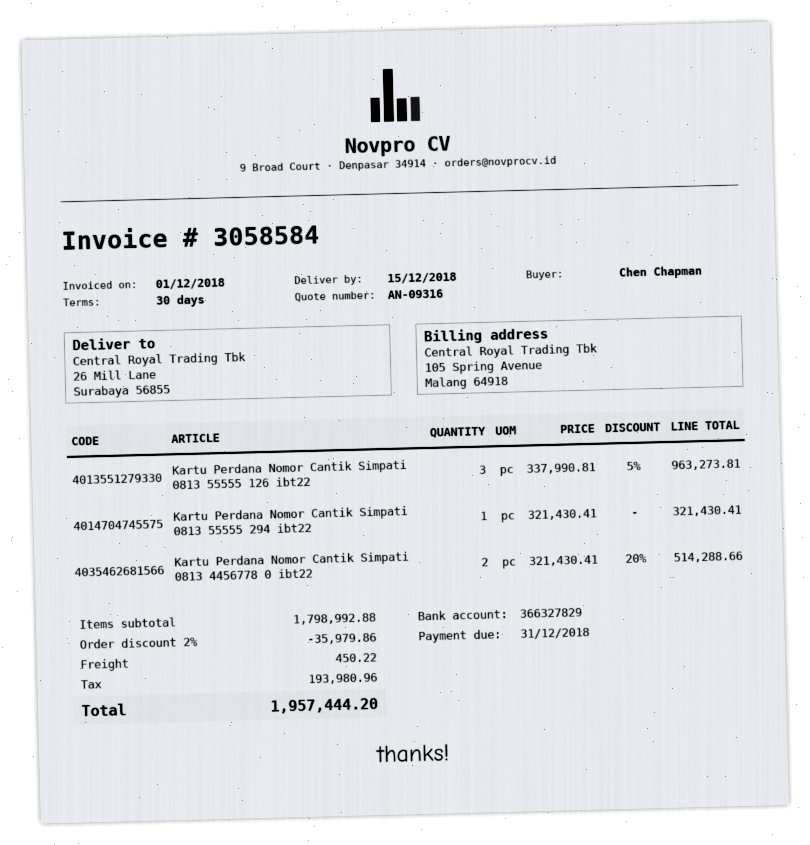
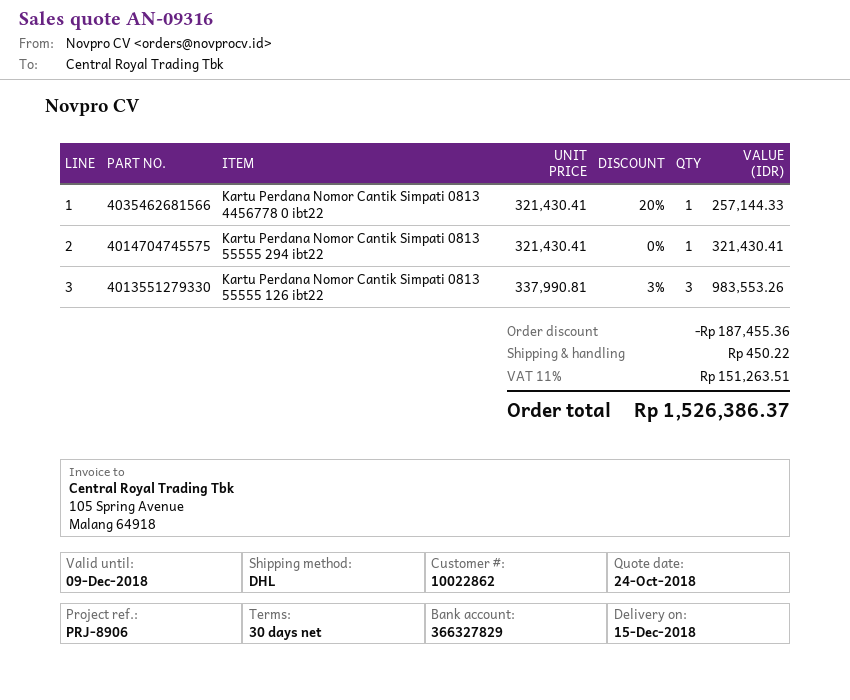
Kartu Perdana Nomor Cantik Simpati 0813 55555 126 ibt22: 3 x 337990.81 - 5% = 963273.81 -> 3 x 337990.81 - 3% = 983553.26
Kartu Perdana Nomor Cantik Simpati 0813 4456778 0 ibt22: 2 x 321430.41 - 20% = 514288.66 -> 1 x 321430.41 - 20% = 257144.33
discount: 35979.86 -> 187455.36
tax: 193980.96 -> 151263.51
total: 1957444.20 -> 1526386.37

